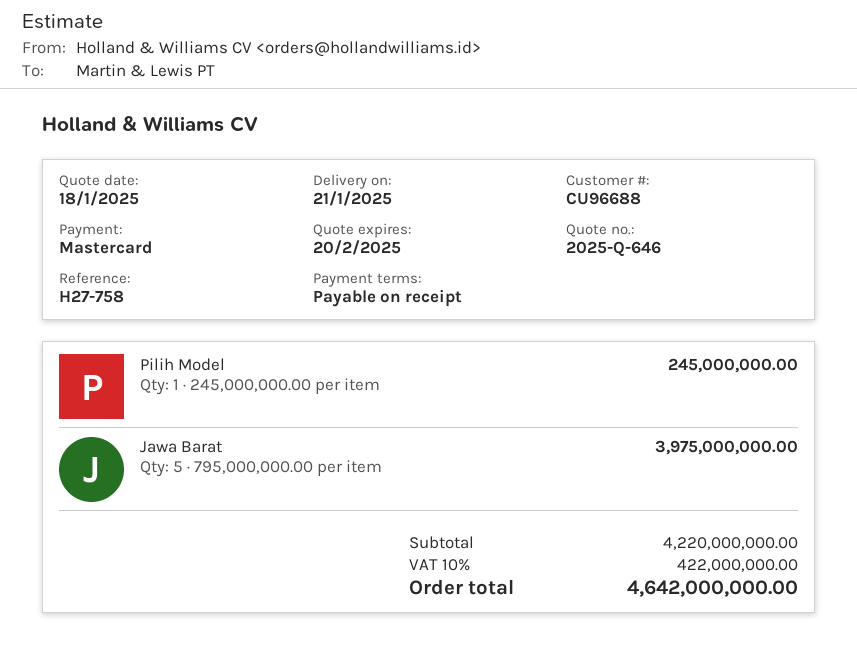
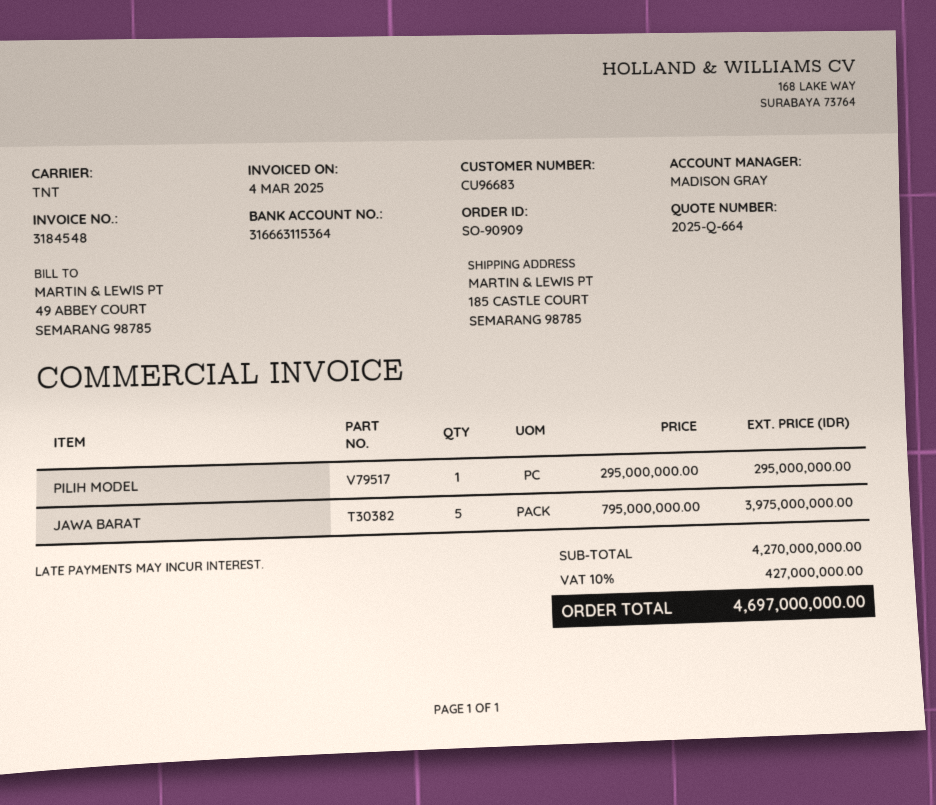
quote number: 2025-Q-646 -> 2025-Q-664
customer number: CU96688 -> CU96683
Pilih Model: 1 x 245000000.00 = 245000000.00 -> 1 x 295000000.00 = 295000000.00
subtotal: 4220000000.00 -> 4270000000.00
tax: 10% = 422000000.00 -> 10% = 427000000.00
total: 4642000000.00 -> 4697000000.00

